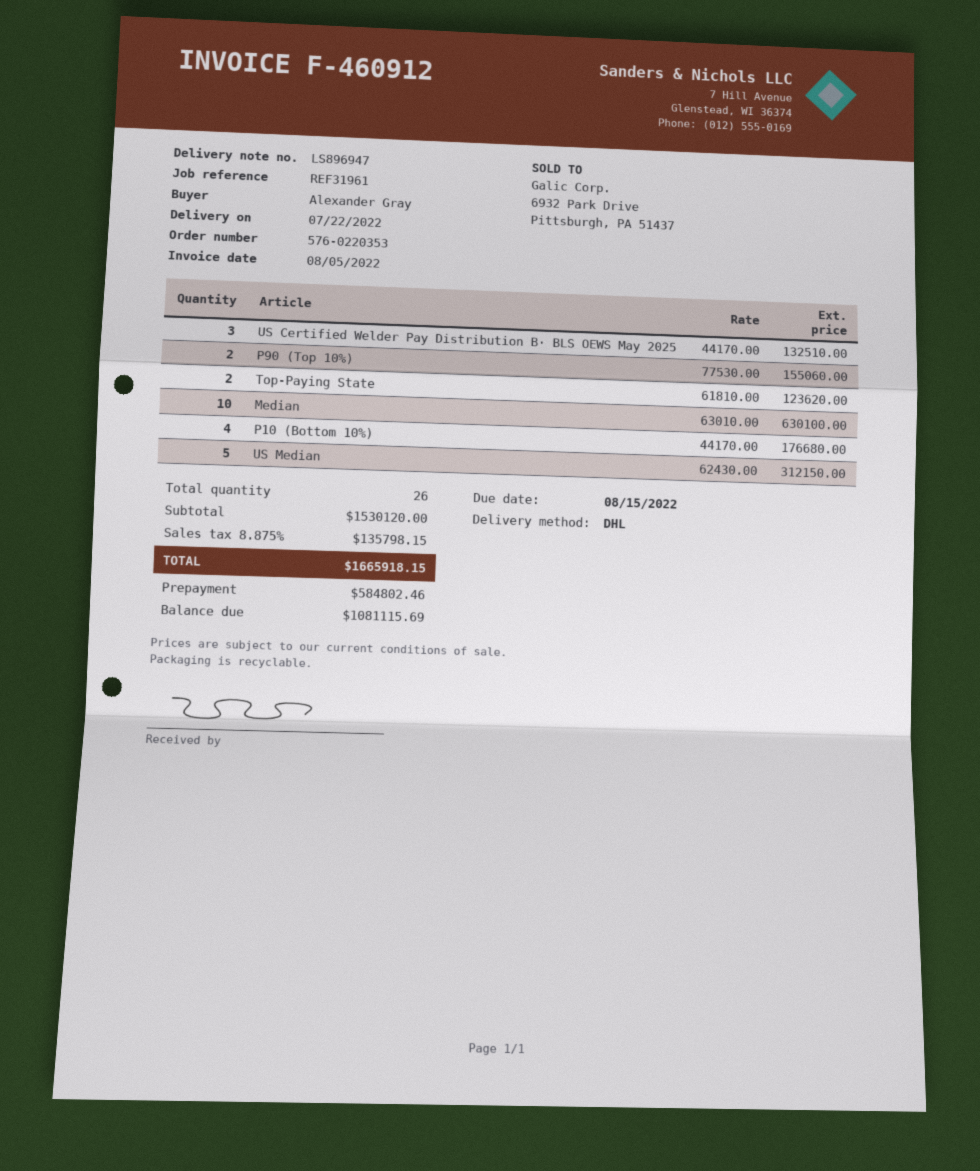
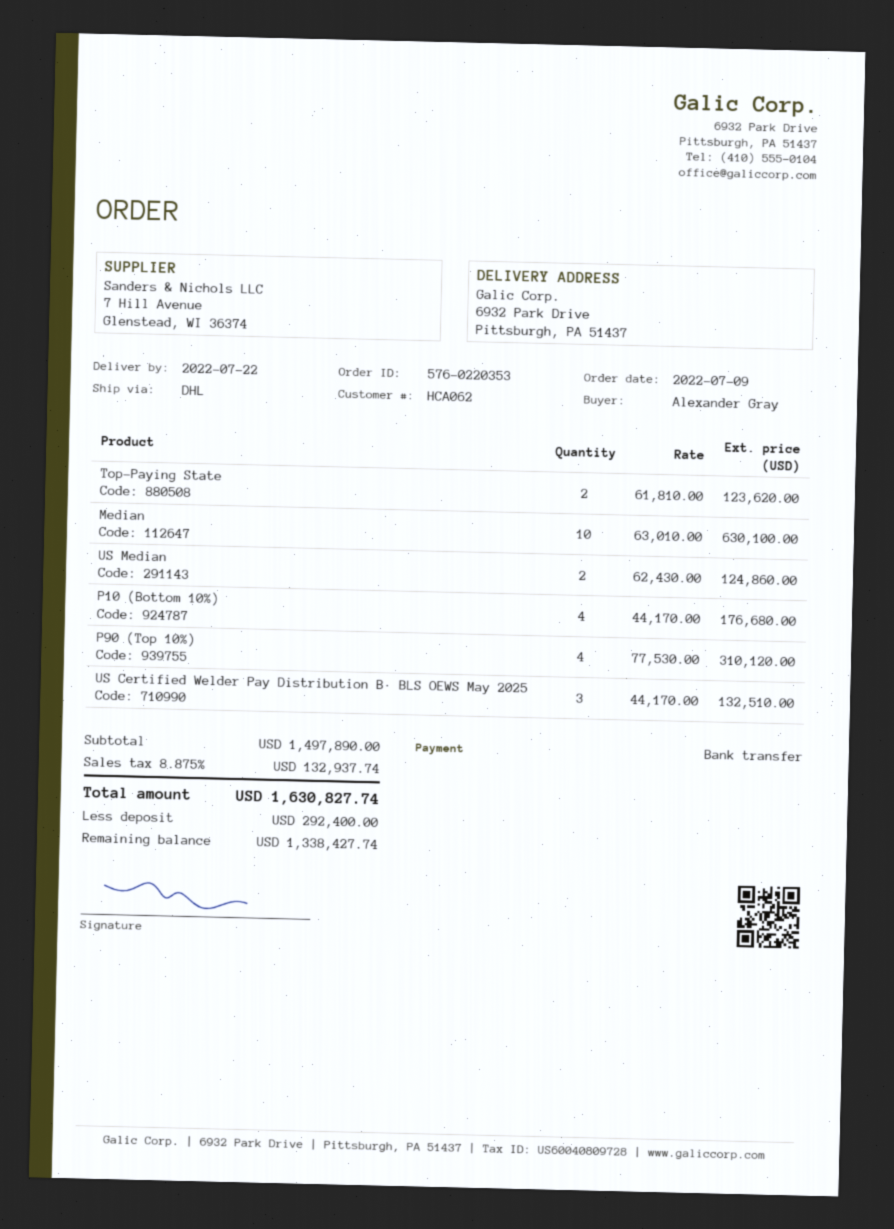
P90 (Top 10%): 2 x 77530.00 = 155060.00 -> 4 x 77530.00 = 310120.00
US Median: 5 x 62430.00 = 312150.00 -> 2 x 62430.00 = 124860.00
subtotal: 1530120.00 -> 1497890.00
tax: 8.875% = 135798.15 -> 8.875% = 132937.74
total: 1665918.15 -> 1630827.74
deposit: 584802.46 -> 292400.00
balance: 1081115.69 -> 1338427.74

